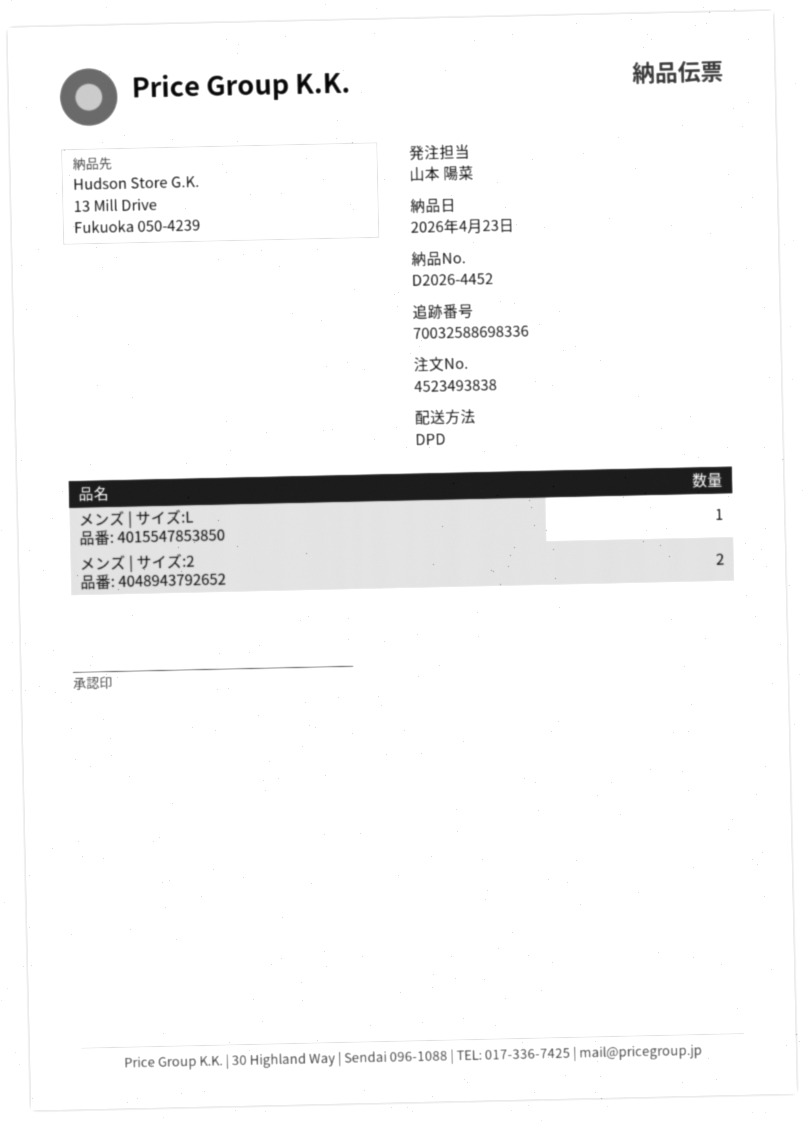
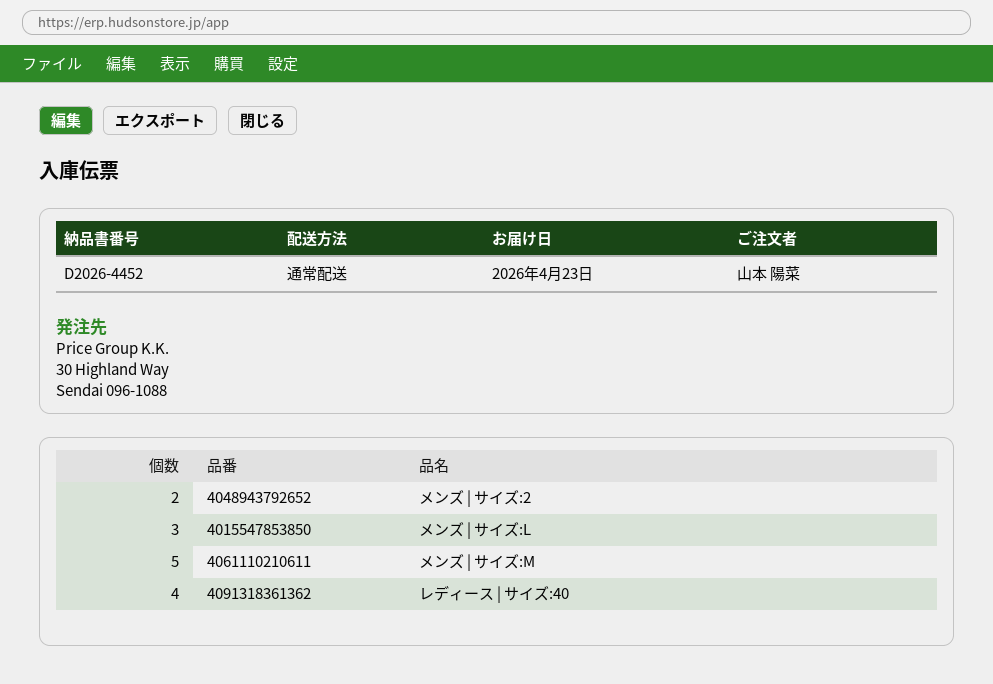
shipping method: DPD -> standard
メンズ | サイズ:L: 1 -> 3
メンズ | サイズ:M: none -> 5
レディース | サイズ:40: none -> 4

